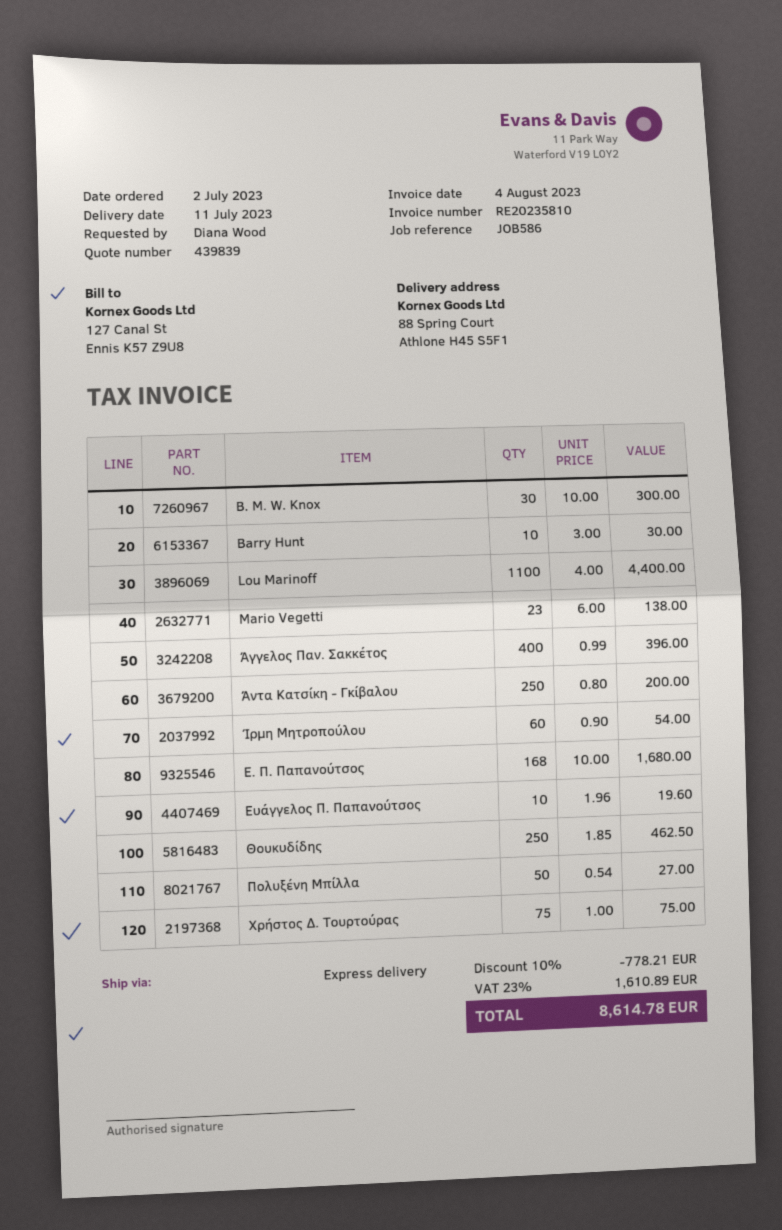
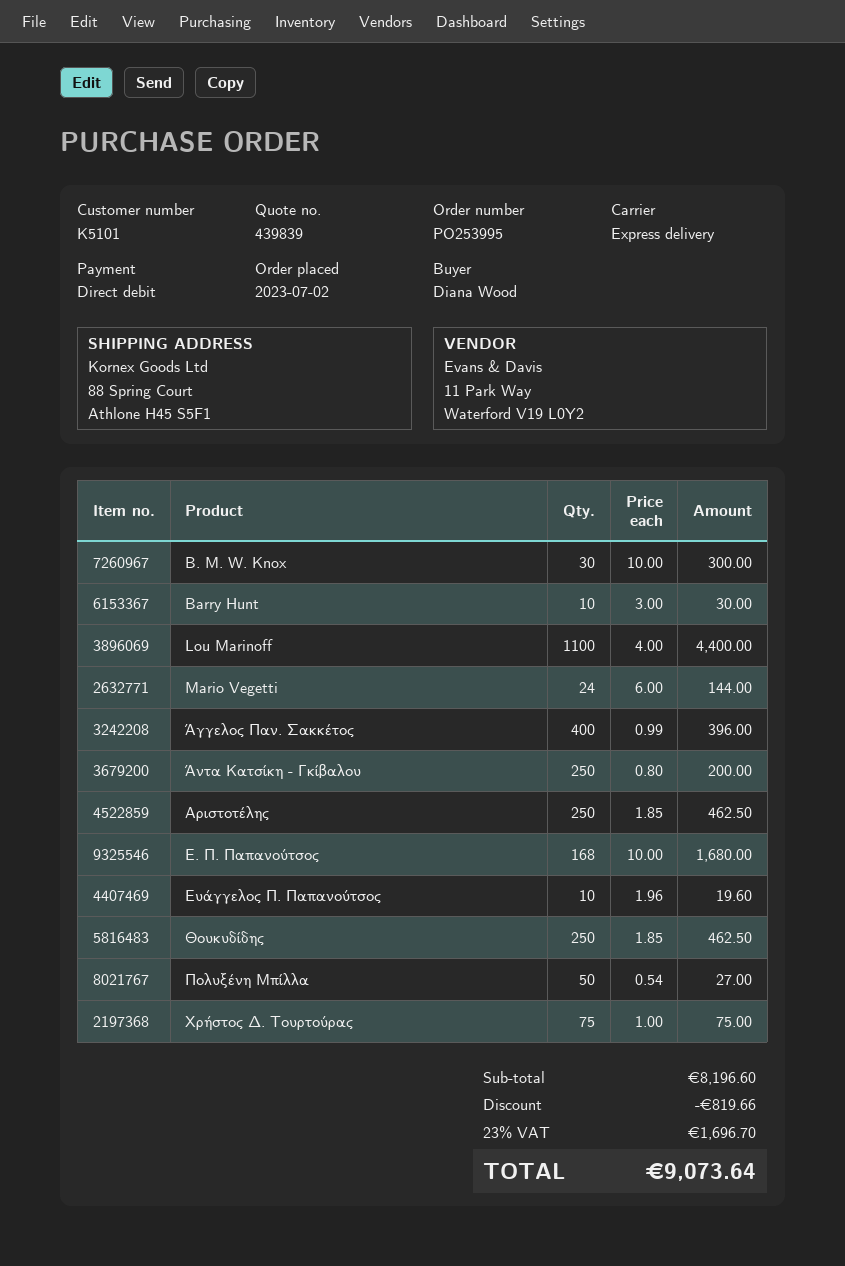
Mario Vegetti: 23 x 6.00 = 138.00 -> 24 x 6.00 = 144.00
Ίρμη Μητροπούλου: 60 x 0.90 = 54.00 -> none
Αριστοτέλης: none -> 250 x 1.85 = 462.50
discount: 778.21 -> 819.66
tax: 23% = 1610.89 -> 23% = 1696.70
total: 8614.78 -> 9073.64

